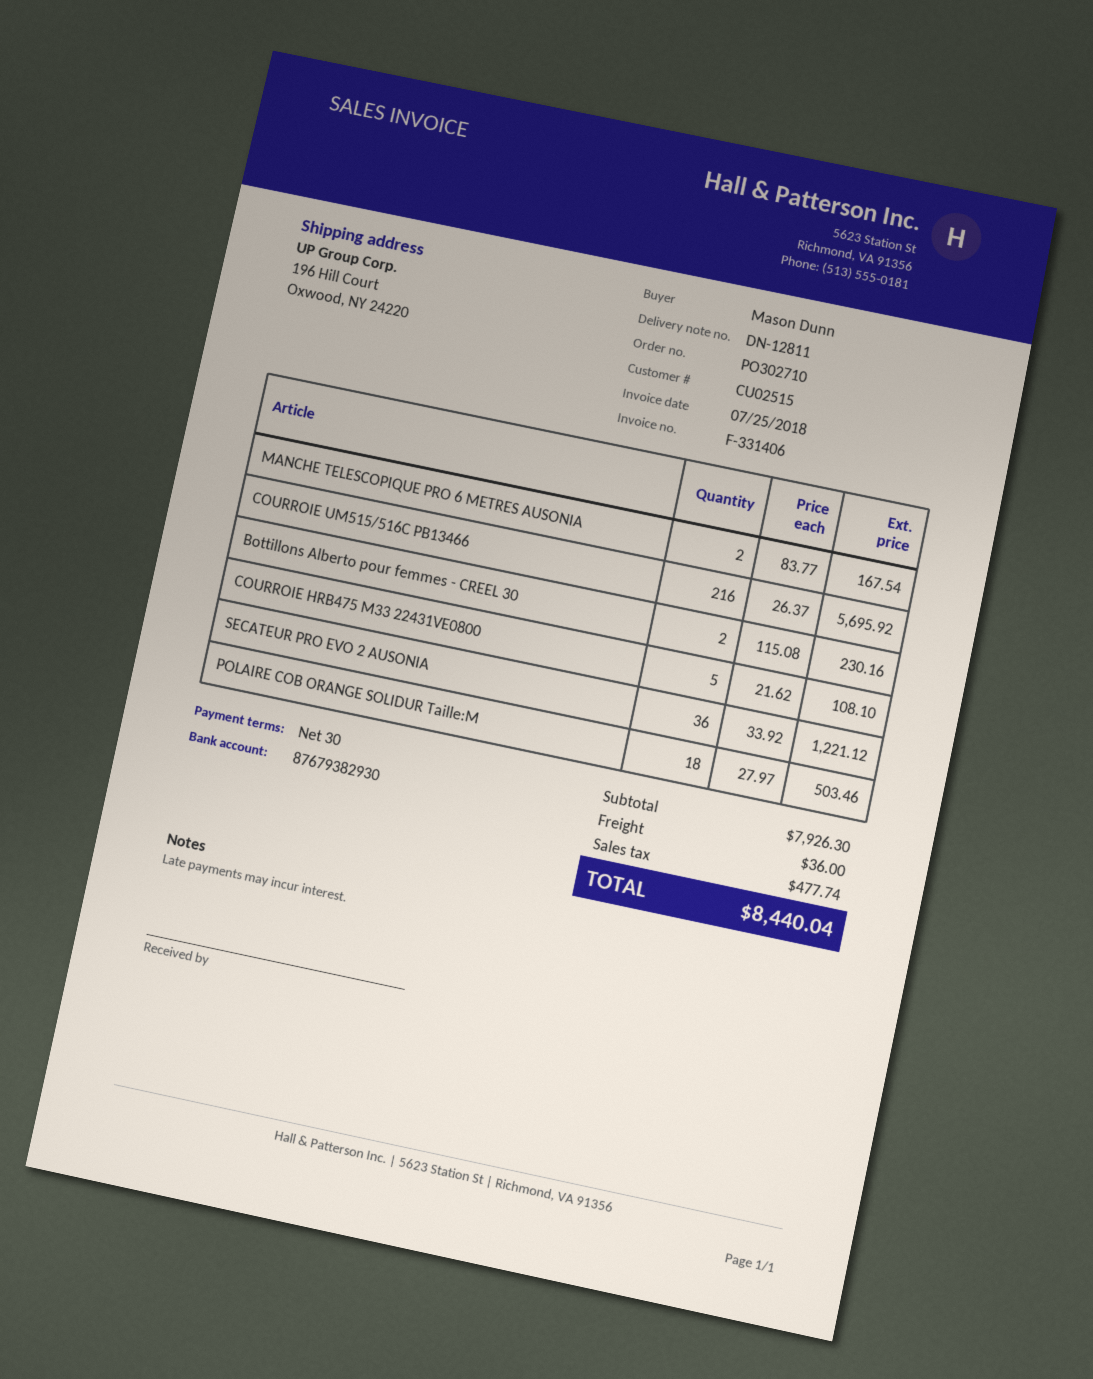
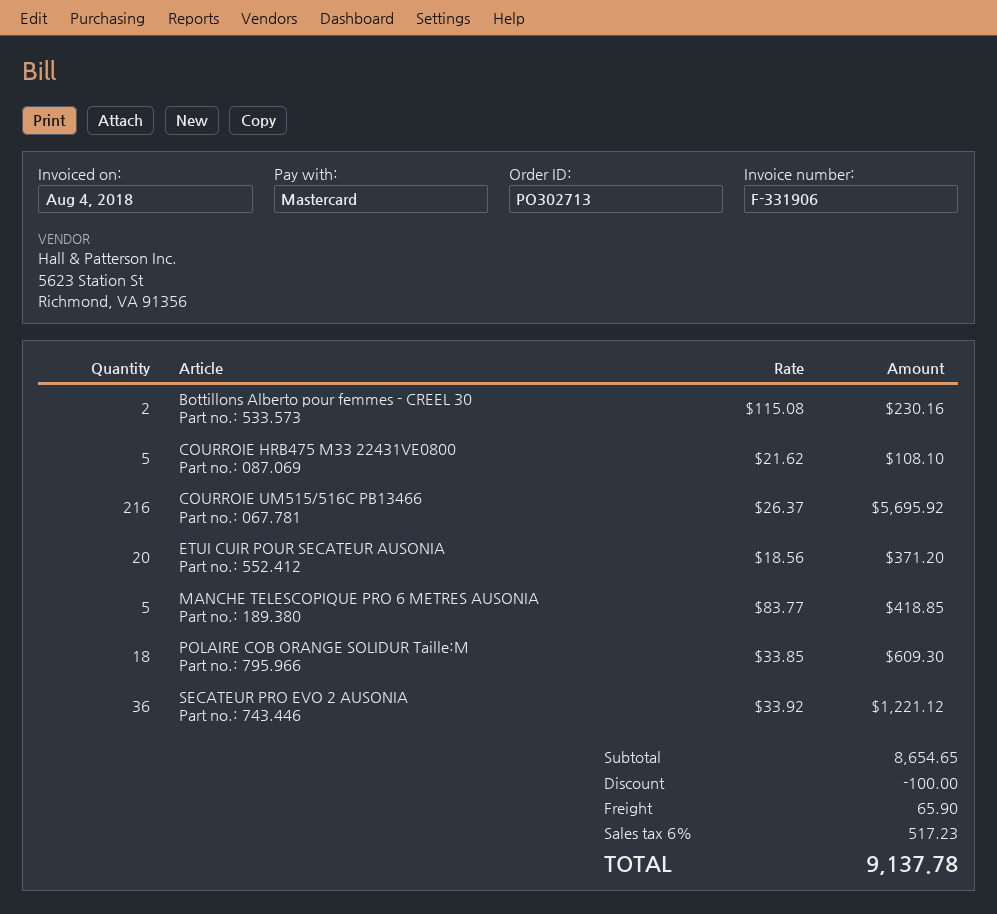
order number: PO302710 -> PO302713
invoice number: F-331406 -> F-331906
invoice date: 2018-07-25 -> 2018-08-04
MANCHE TELESCOPIQUE PRO 6 METRES AUSONIA: 2 x 83.77 = 167.54 -> 5 x 83.77 = 418.85
POLAIRE COB ORANGE SOLIDUR Taille:M: 18 x 27.97 = 503.46 -> 18 x 33.85 = 609.30
ETUI CUIR POUR SECATEUR AUSONIA: none -> 20 x 18.56 = 371.20
subtotal: 7926.30 -> 8654.65
discount: none -> 100.00
shipping: 36.00 -> 65.90
tax: 477.74 -> 517.23
total: 8440.04 -> 9137.78

